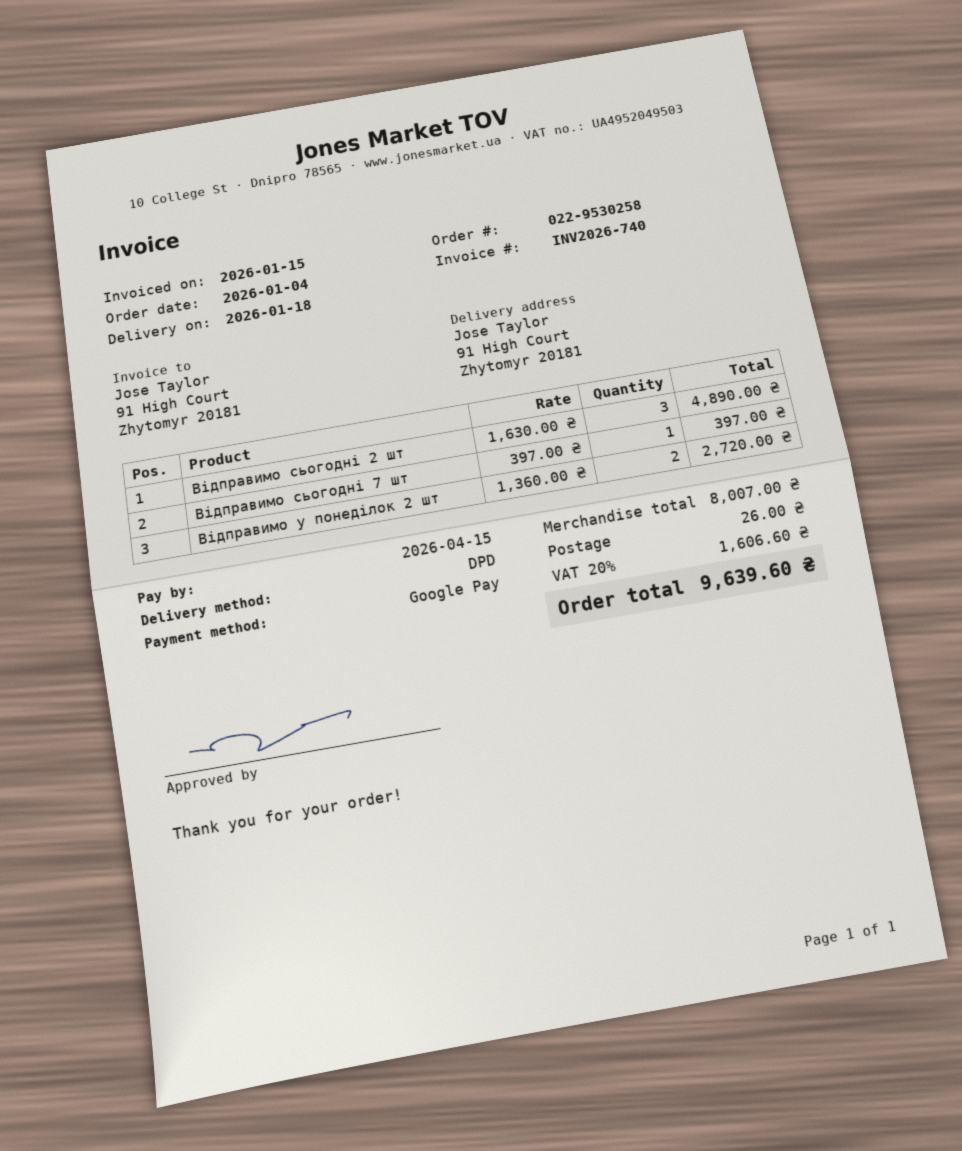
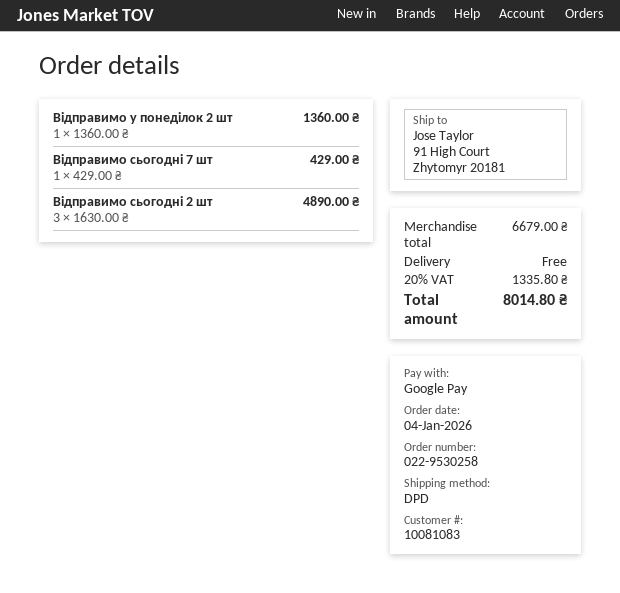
Відправимо сьогодні 7 шт: 1 x 397.00 = 397.00 -> 1 x 429.00 = 429.00
Відправимо у понеділок 2 шт: 2 x 1360.00 = 2720.00 -> 1 x 1360.00 = 1360.00
subtotal: 8007.00 -> 6679.00
shipping: 26.00 -> 0.00
tax: 20% = 1606.60 -> 20% = 1335.80
total: 9639.60 -> 8014.80

